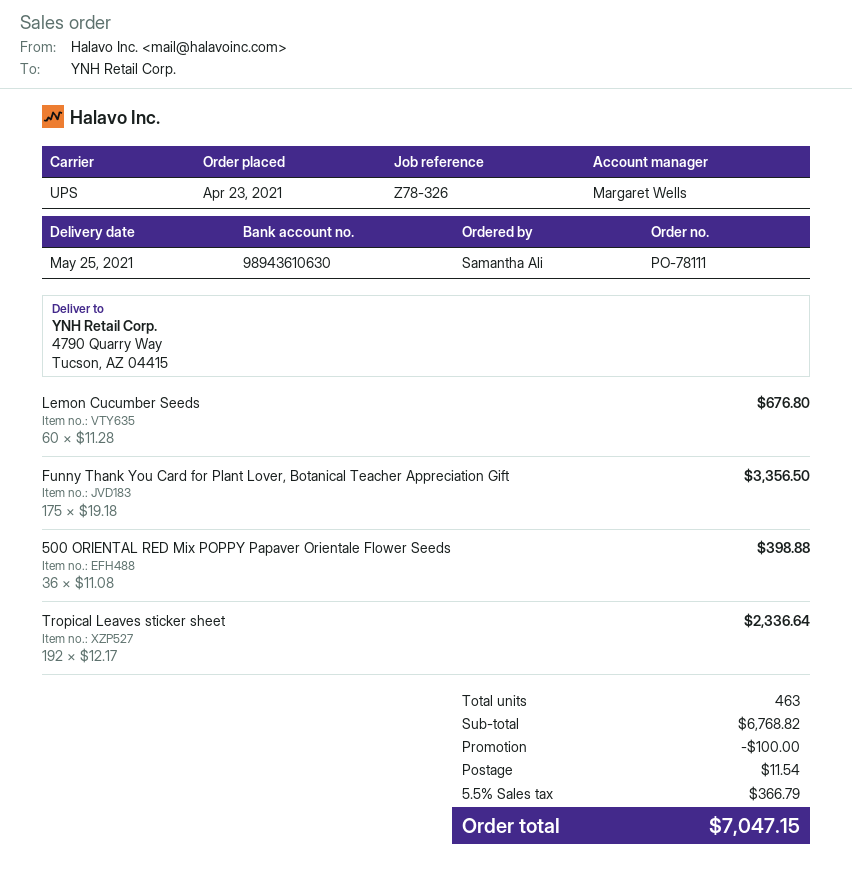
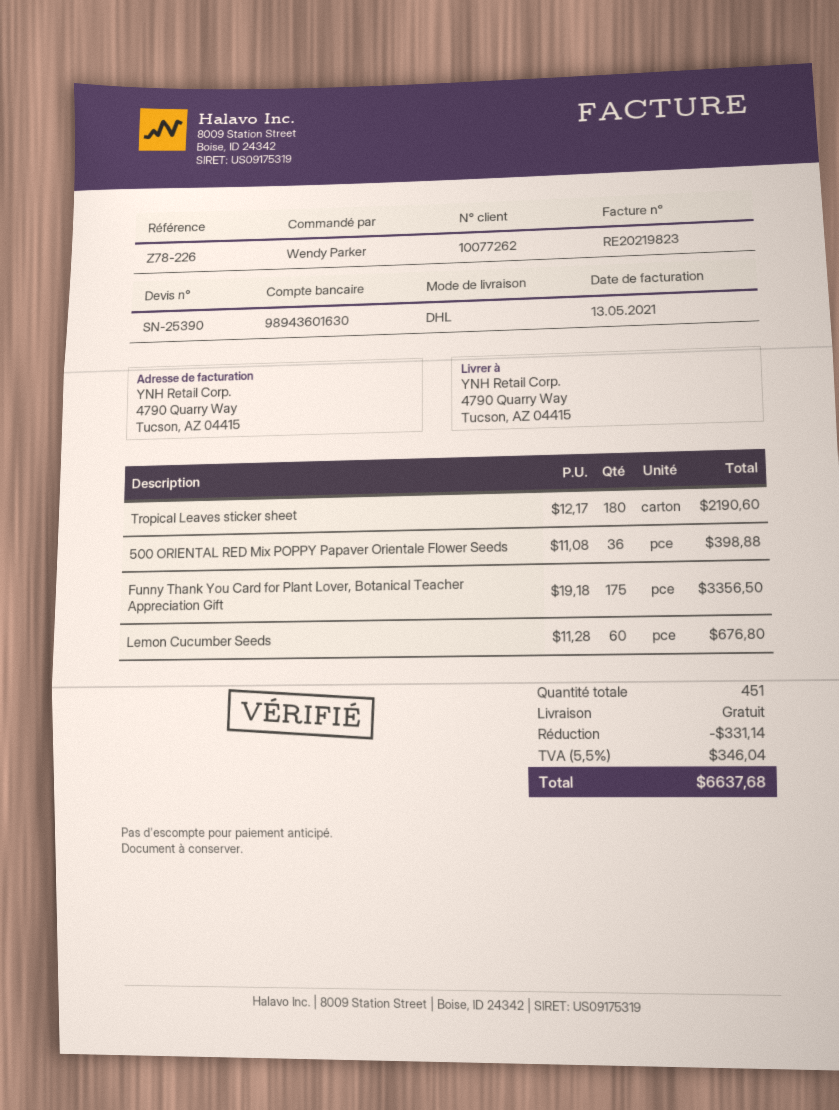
reference: Z78-326 -> Z78-226
ordered by: Samantha Ali -> Wendy Parker
bank account: 98943610630 -> 98943601630
shipping method: UPS -> DHL
Tropical Leaves sticker sheet: 192 x 12.17 = 2336.64 -> 180 x 12.17 = 2190.60
total quantity: 463 -> 451
discount: 100.00 -> 331.14
shipping: 11.54 -> 0.00
tax: 5.5% = 366.79 -> 5.5% = 346.04
total: 7047.15 -> 6637.68

